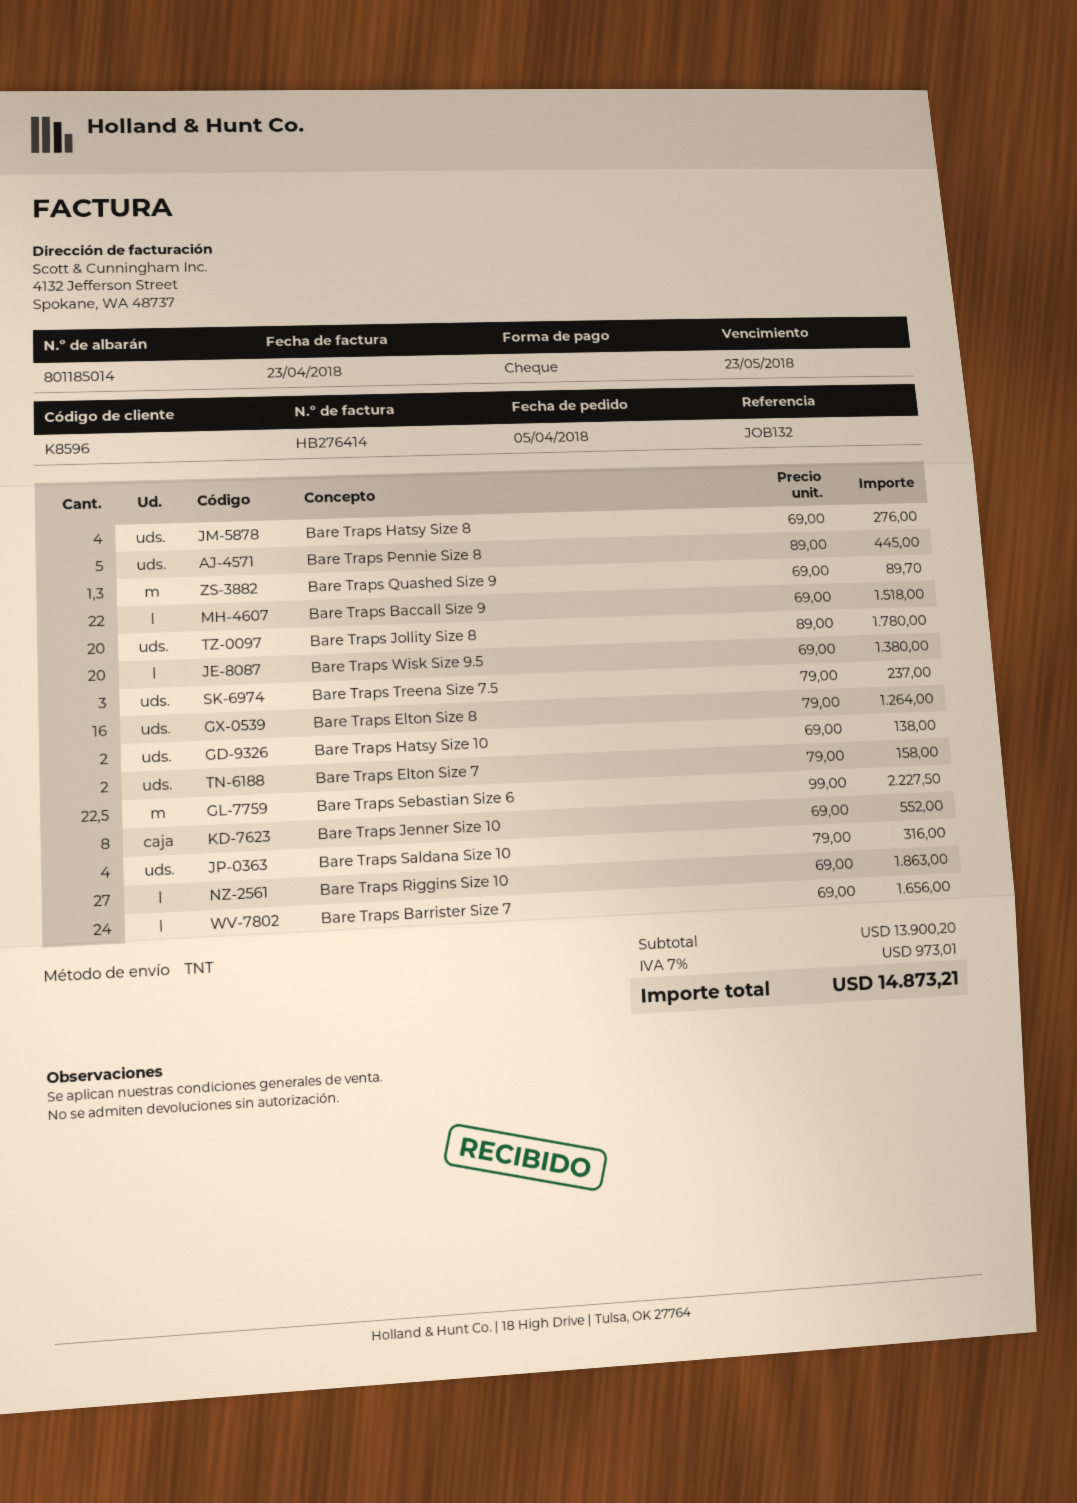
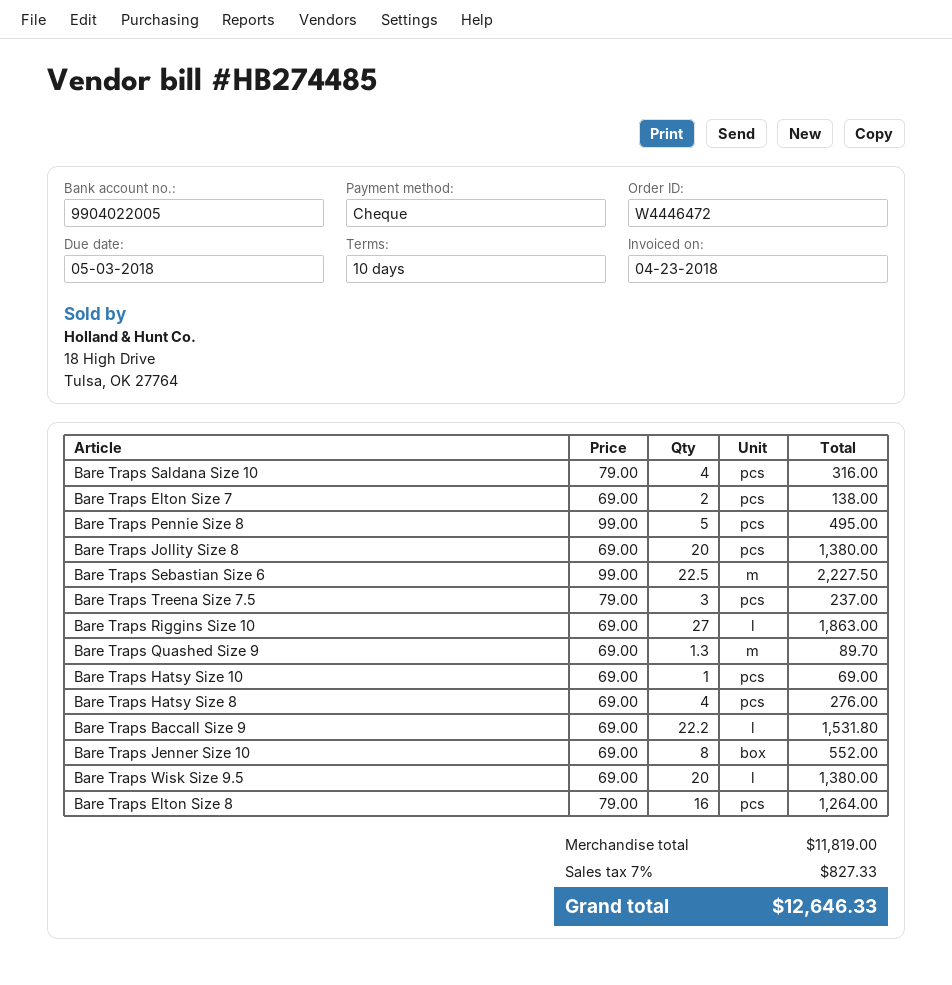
invoice number: HB276414 -> HB274485
due date: 2018-05-23 -> 2018-05-03
Bare Traps Pennie Size 8: 5 x 89.00 = 445.00 -> 5 x 99.00 = 495.00
Bare Traps Baccall Size 9: 22 x 69.00 = 1518.00 -> 22.2 x 69.00 = 1531.80
Bare Traps Jollity Size 8: 20 x 89.00 = 1780.00 -> 20 x 69.00 = 1380.00
Bare Traps Hatsy Size 10: 2 x 69.00 = 138.00 -> 1 x 69.00 = 69.00
Bare Traps Elton Size 7: 2 x 79.00 = 158.00 -> 2 x 69.00 = 138.00
Bare Traps Barrister Size 7: 24 x 69.00 = 1656.00 -> none
subtotal: 13900.20 -> 11819.00
tax: 7% = 973.01 -> 7% = 827.33
total: 14873.21 -> 12646.33

